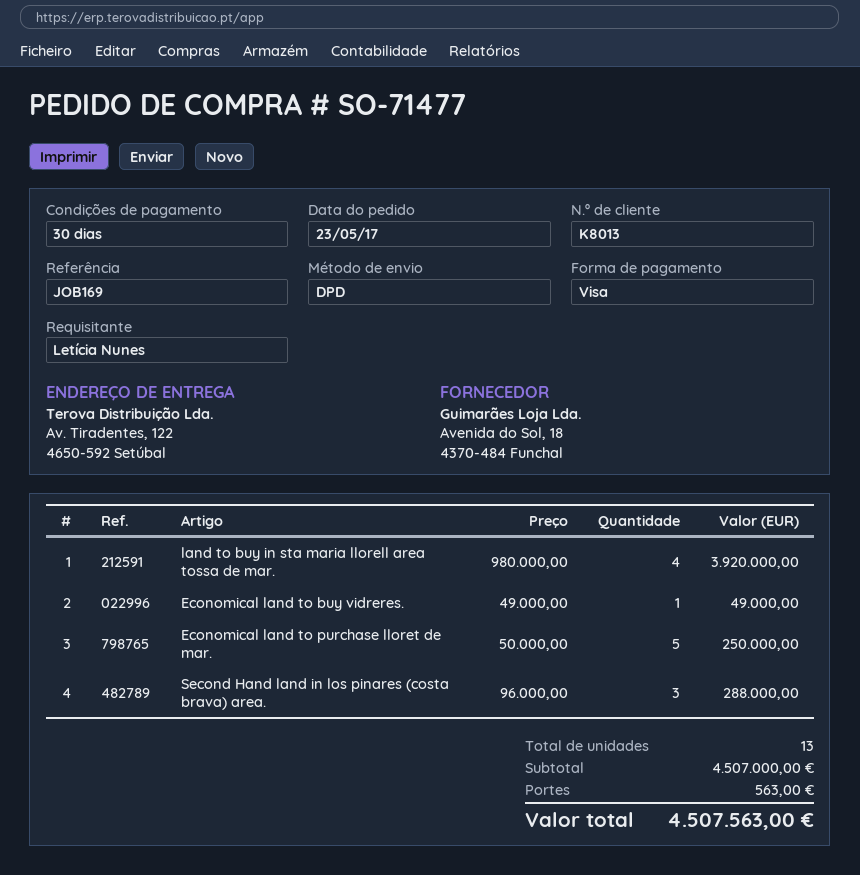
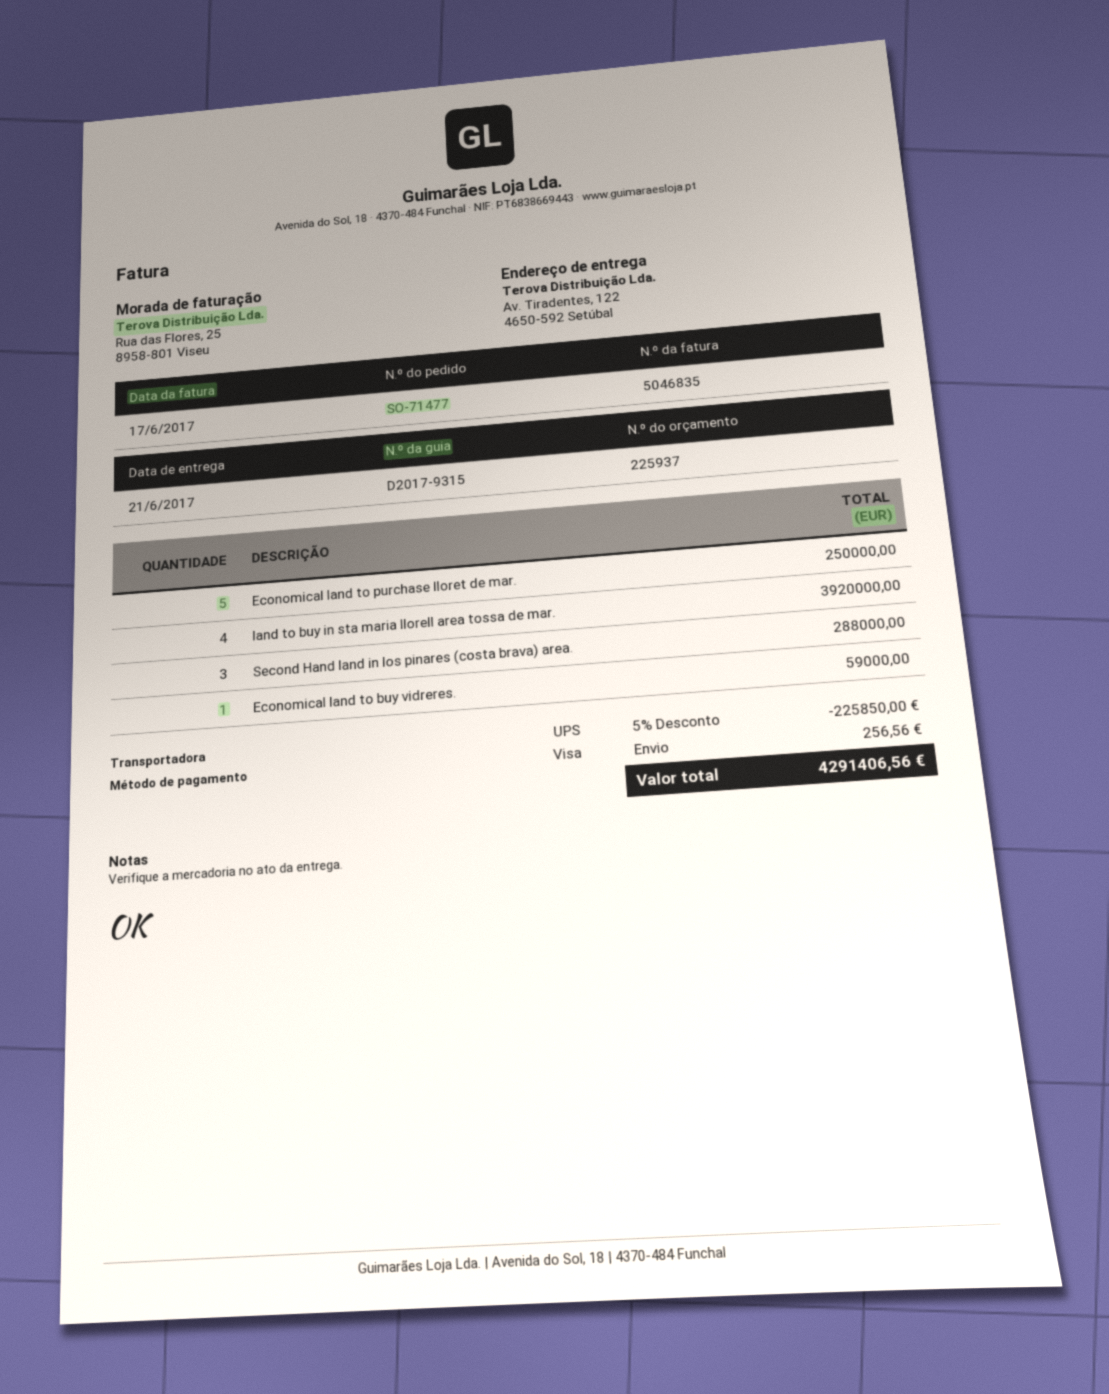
shipping method: DPD -> UPS
Economical land to buy vidreres.: 1 for 49000.00 -> 1 for 59000.00
discount: none -> 5% = 225850.00
shipping: 563.00 -> 256.56
total: 4507563.00 -> 4291406.56

